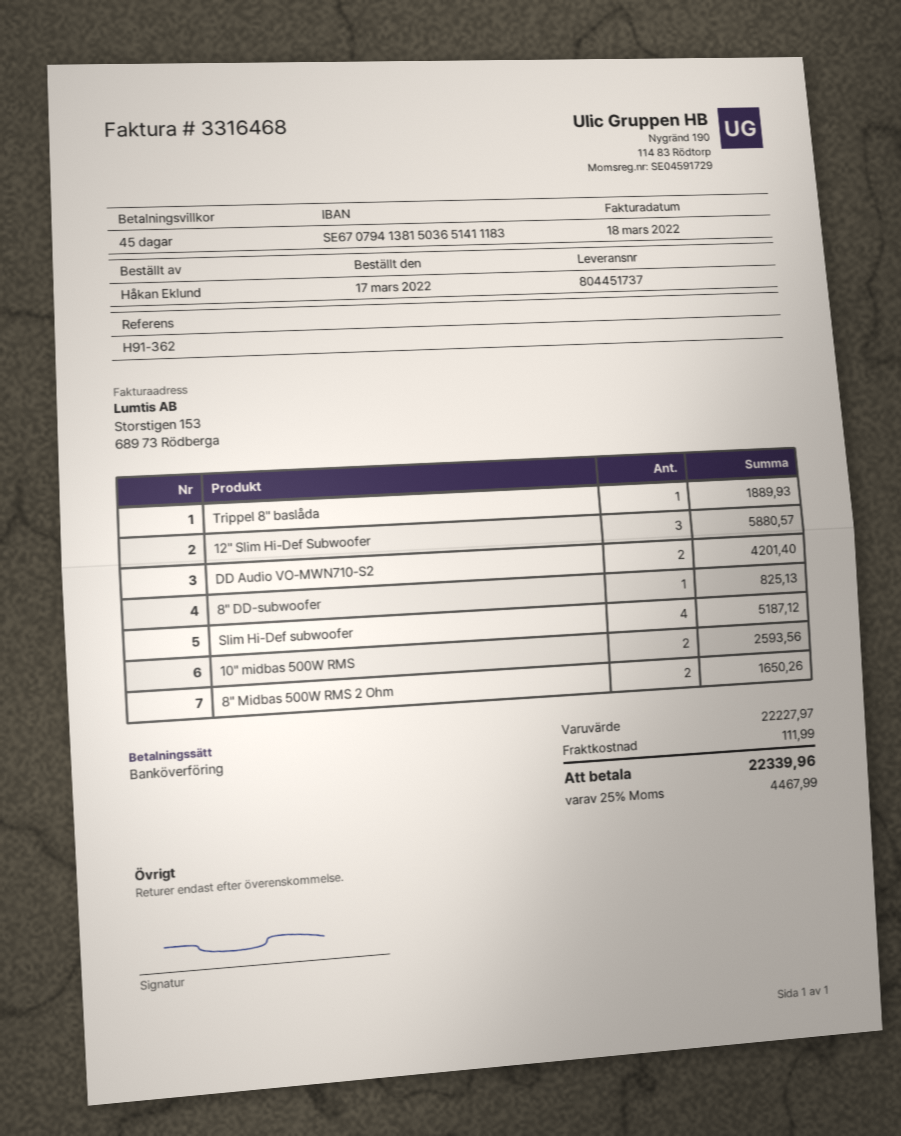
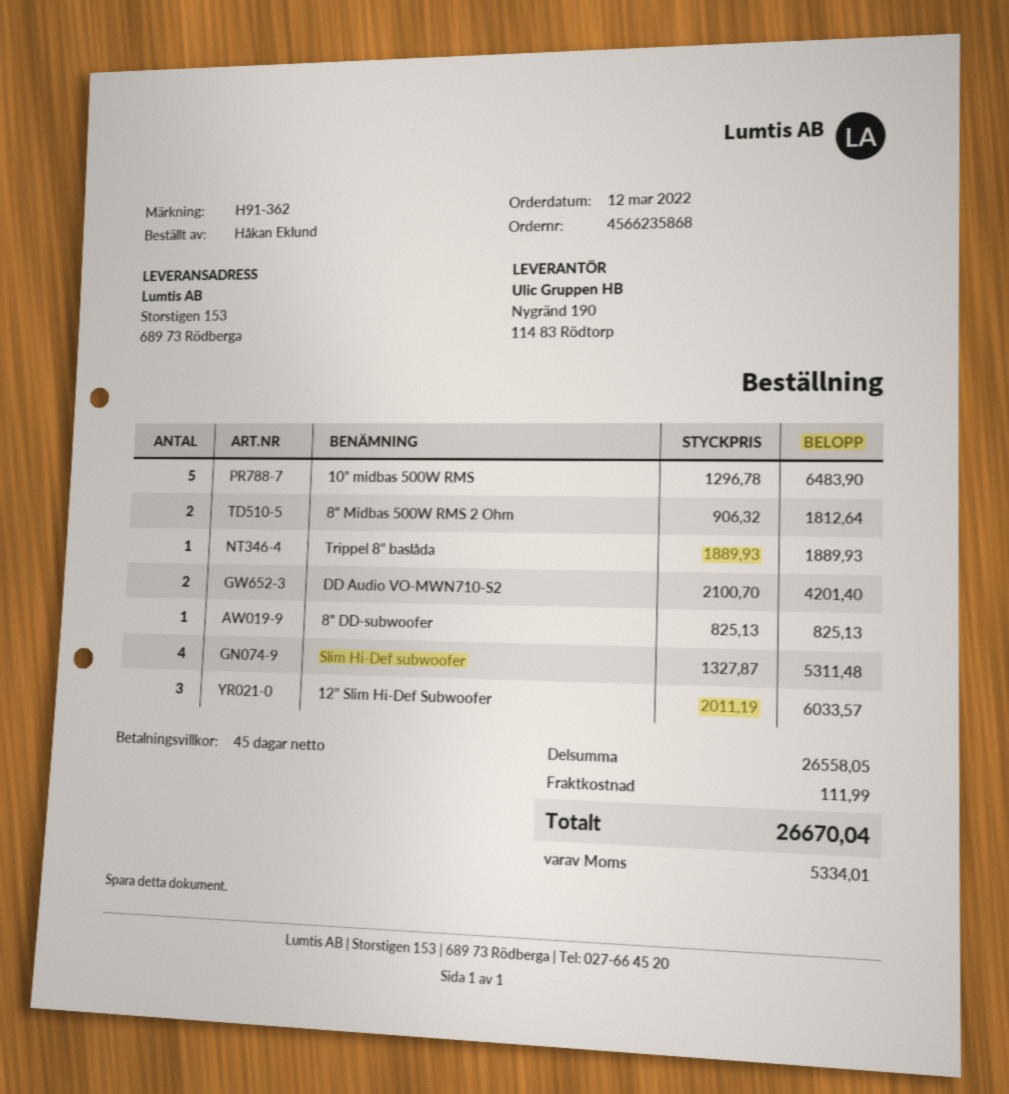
order date: 2022-03-17 -> 2022-03-12
12" Slim Hi-Def Subwoofer: 3 for 5880.57 -> 3 for 6033.57
Slim Hi-Def subwoofer: 4 for 5187.12 -> 4 for 5311.48
10" midbas 500W RMS: 2 for 2593.56 -> 5 for 6483.90
8" Midbas 500W RMS 2 Ohm: 2 for 1650.26 -> 2 for 1812.64
subtotal: 22227.97 -> 26558.05
tax: 4467.99 -> 5334.01
total: 22339.96 -> 26670.04

